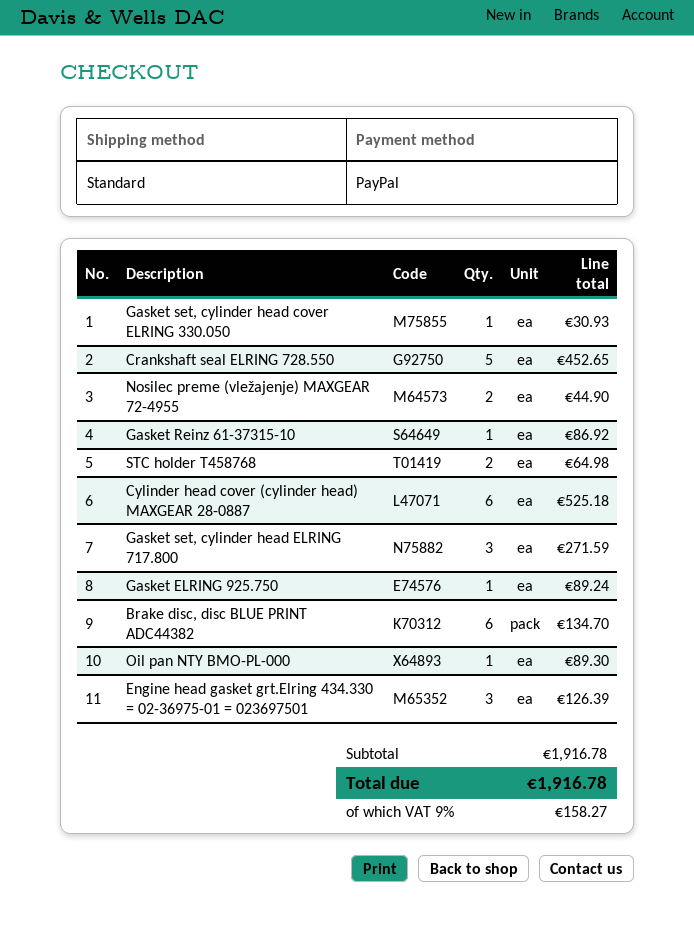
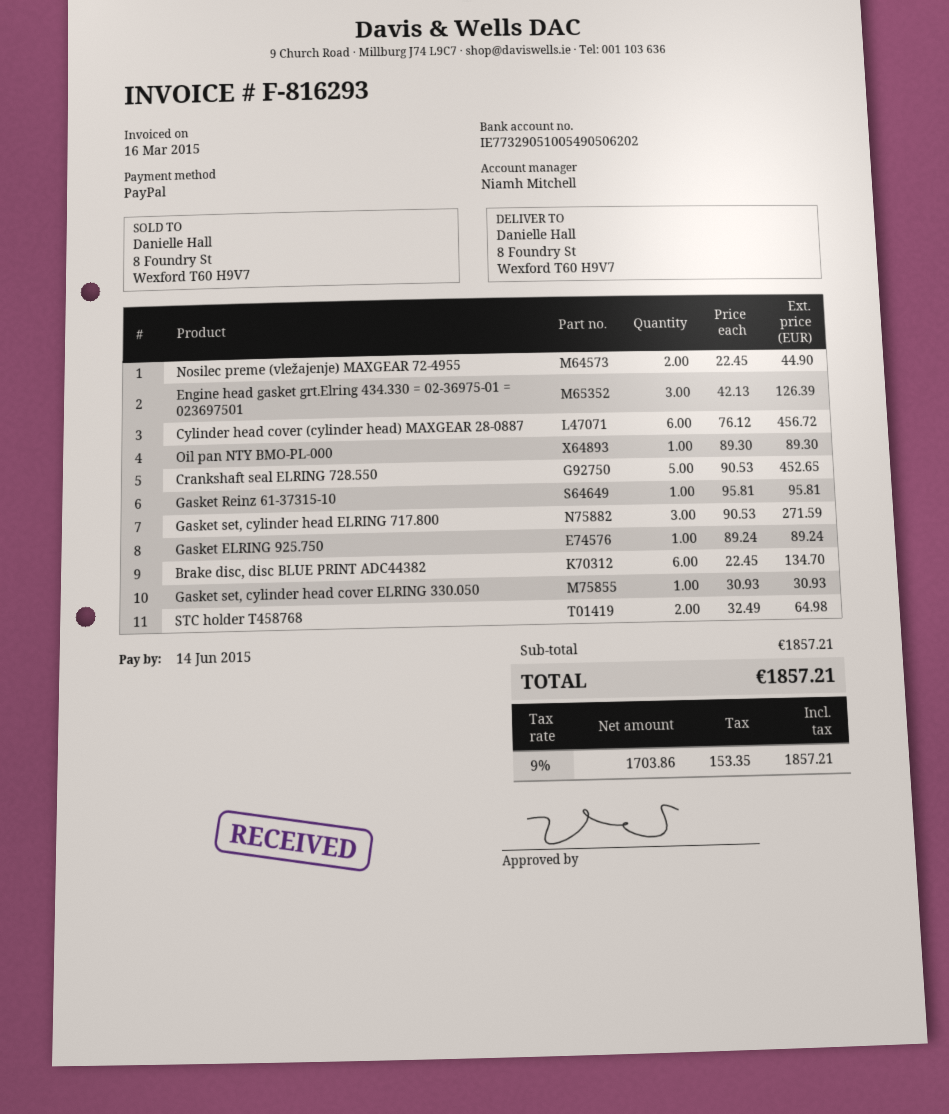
Gasket Reinz 61-37315-10: 1 for 86.92 -> 1 for 95.81
Cylinder head cover (cylinder head) MAXGEAR 28-0887: 6 for 525.18 -> 6 for 456.72
subtotal: 1916.78 -> 1857.21
tax: 9% = 158.27 -> 9% = 153.35
total: 1916.78 -> 1857.21

